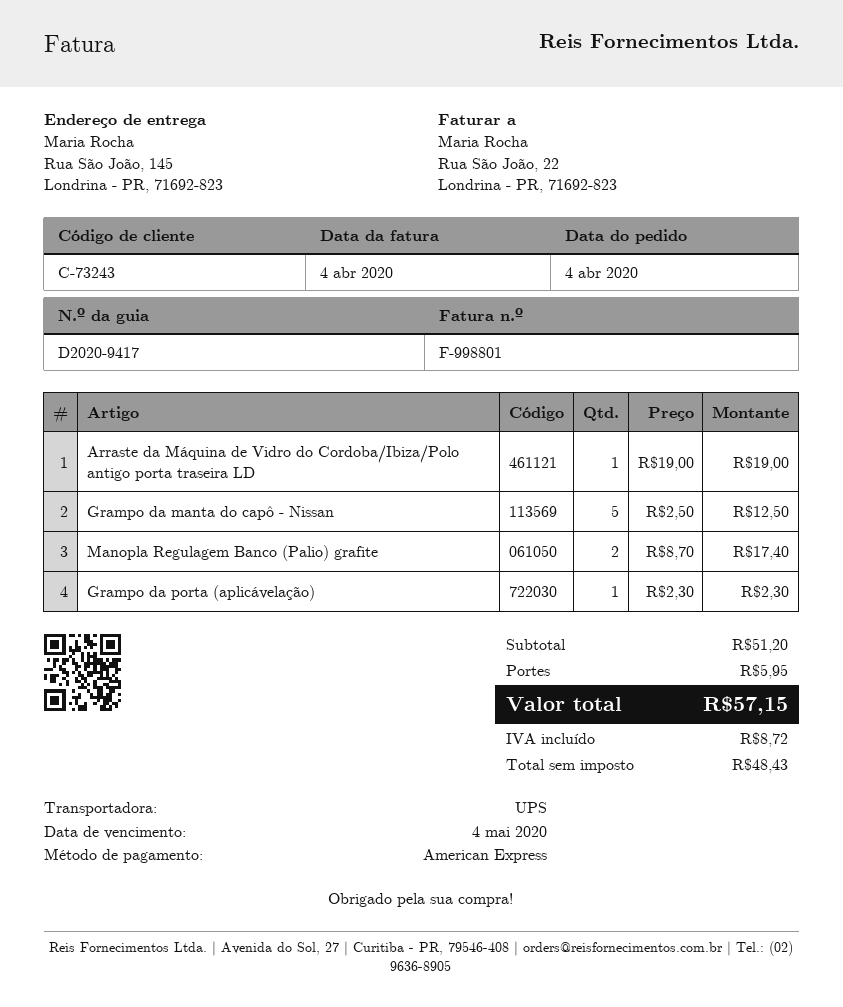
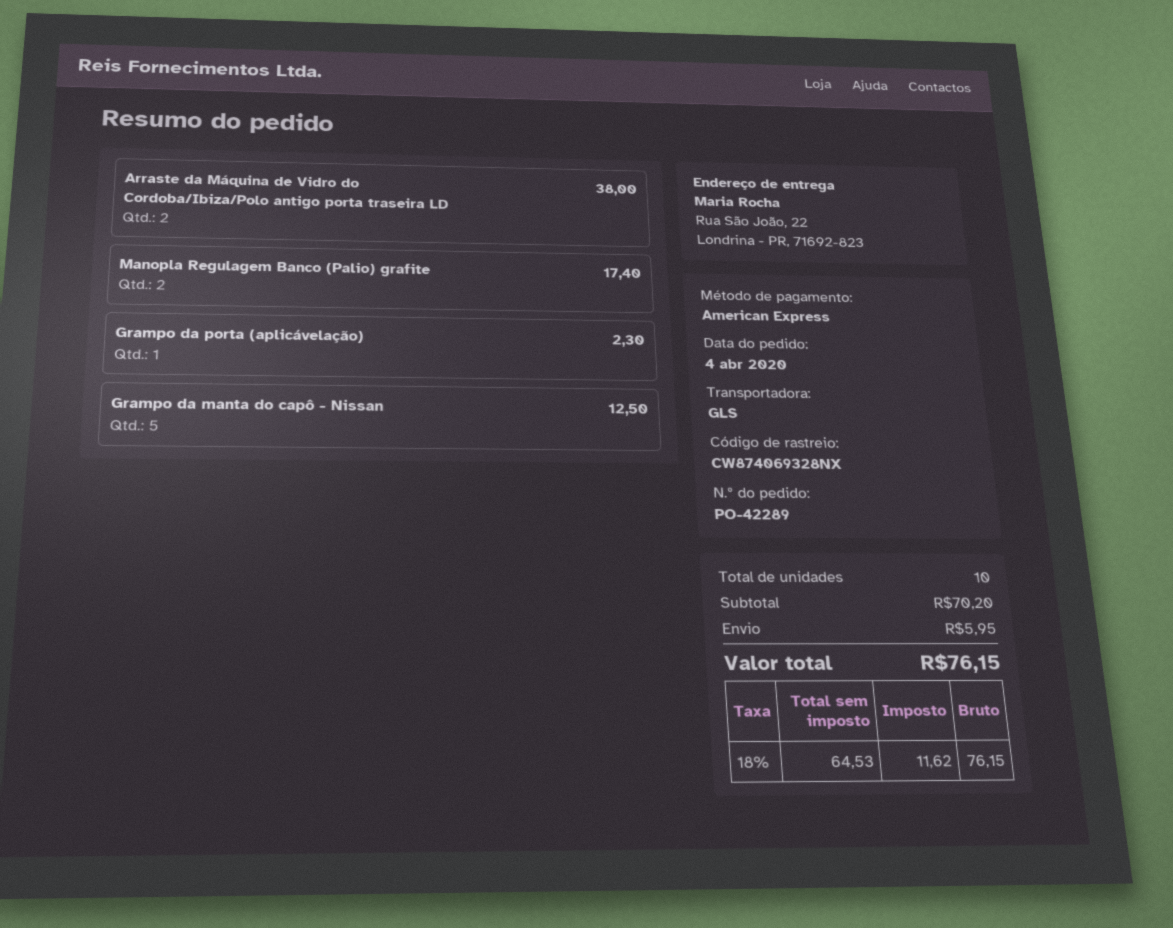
shipping method: UPS -> GLS
ship to: Rua São João, 145, Londrina - PR, 71692-823 -> Rua São João, 22, Londrina - PR, 71692-823
Arraste da Máquina de Vidro do Cordoba/Ibiza/Polo antigo porta traseira LD: 1 for 19.00 -> 2 for 38.00
subtotal: 51.20 -> 70.20
net: 48.43 -> 64.53
tax: 8.72 -> 11.62
total: 57.15 -> 76.15

